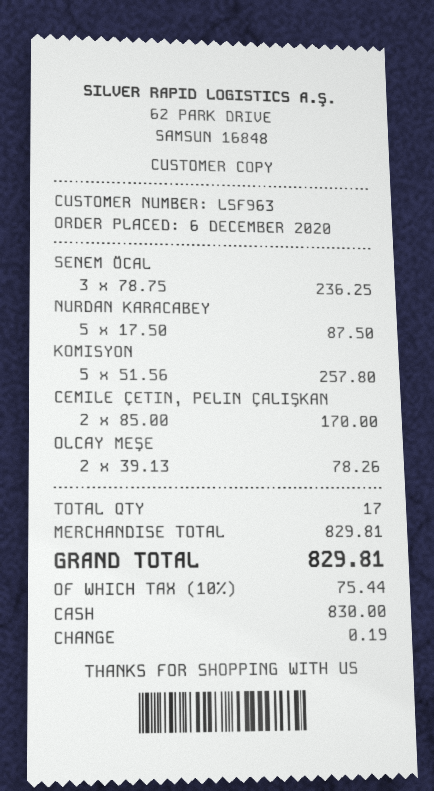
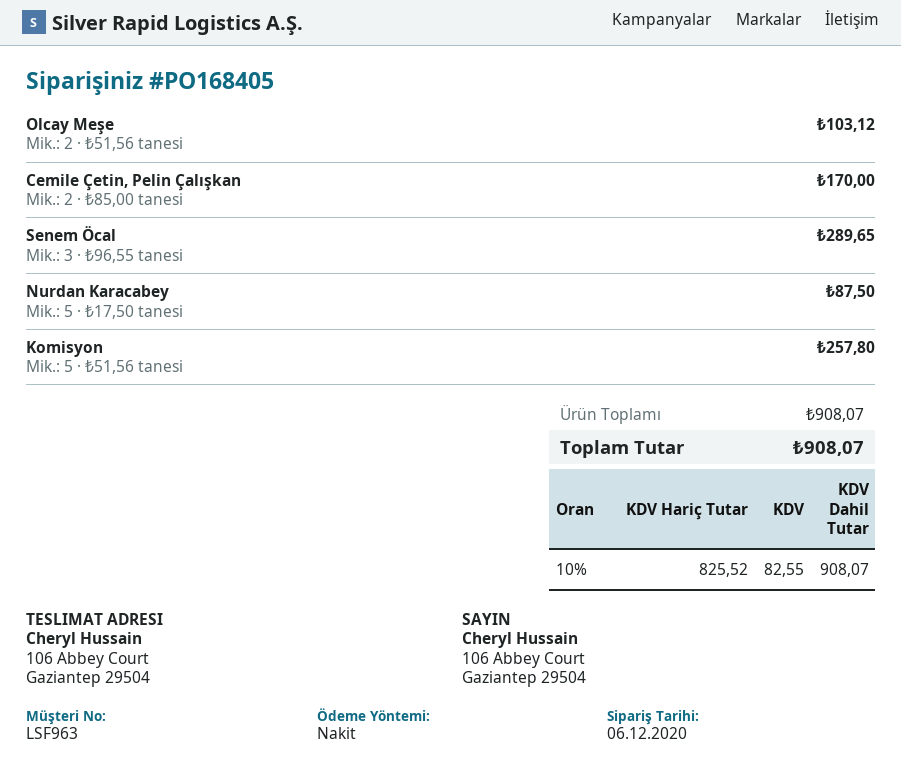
SENEM ÖCAL: 3 x 78.75 = 236.25 -> 3 x 96.55 = 289.65
OLCAY MEŞE: 2 x 39.13 = 78.26 -> 2 x 51.56 = 103.12
subtotal: 829.81 -> 908.07
tax: 10% = 75.44 -> 10% = 82.55
total: 829.81 -> 908.07

